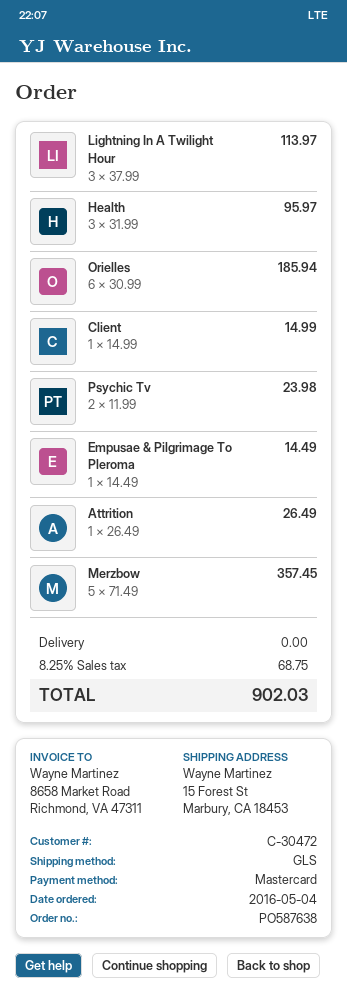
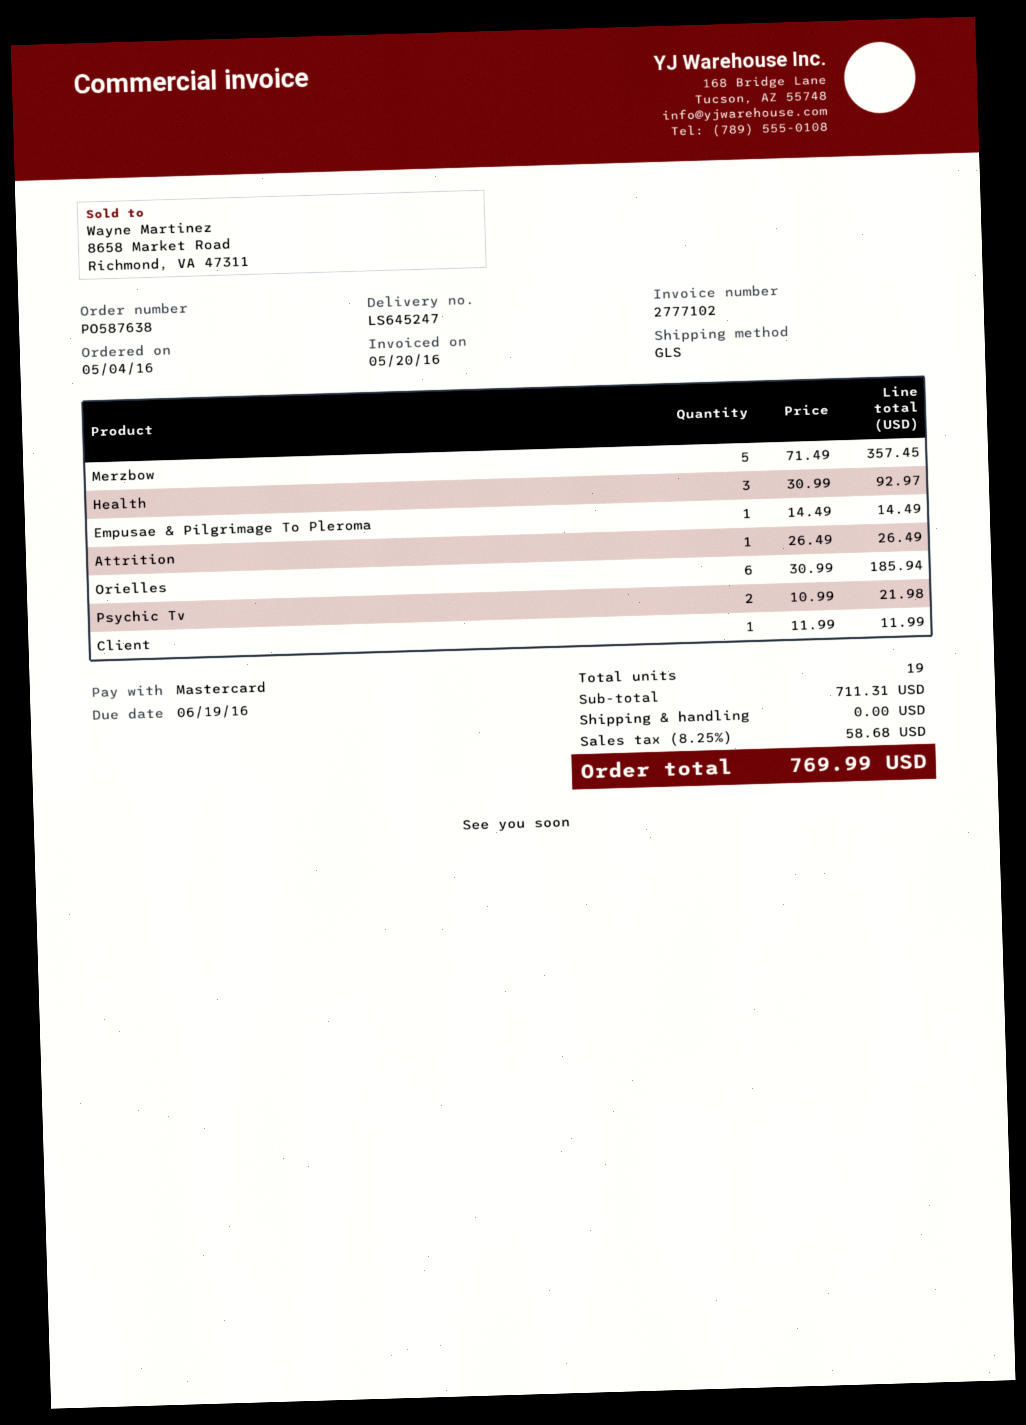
Lightning In A Twilight Hour: 3 x 37.99 = 113.97 -> none
Health: 3 x 31.99 = 95.97 -> 3 x 30.99 = 92.97
Client: 1 x 14.99 = 14.99 -> 1 x 11.99 = 11.99
Psychic Tv: 2 x 11.99 = 23.98 -> 2 x 10.99 = 21.98
tax: 8.25% = 68.75 -> 8.25% = 58.68
total: 902.03 -> 769.99

